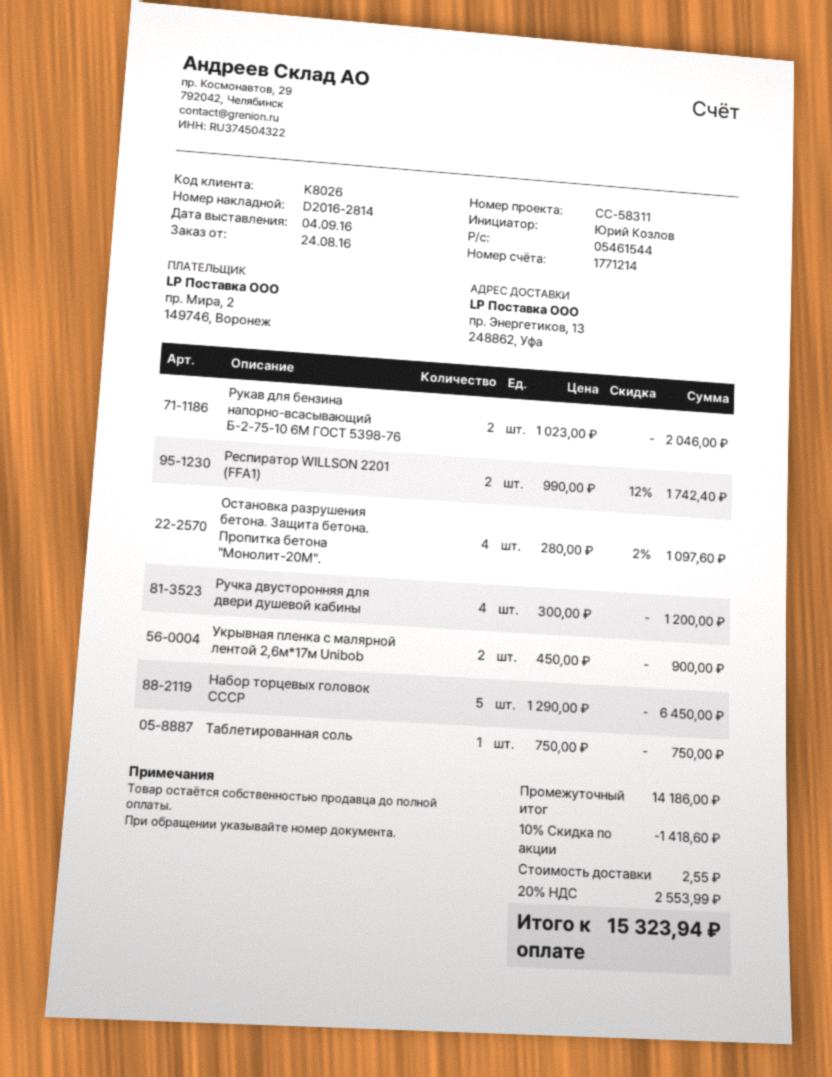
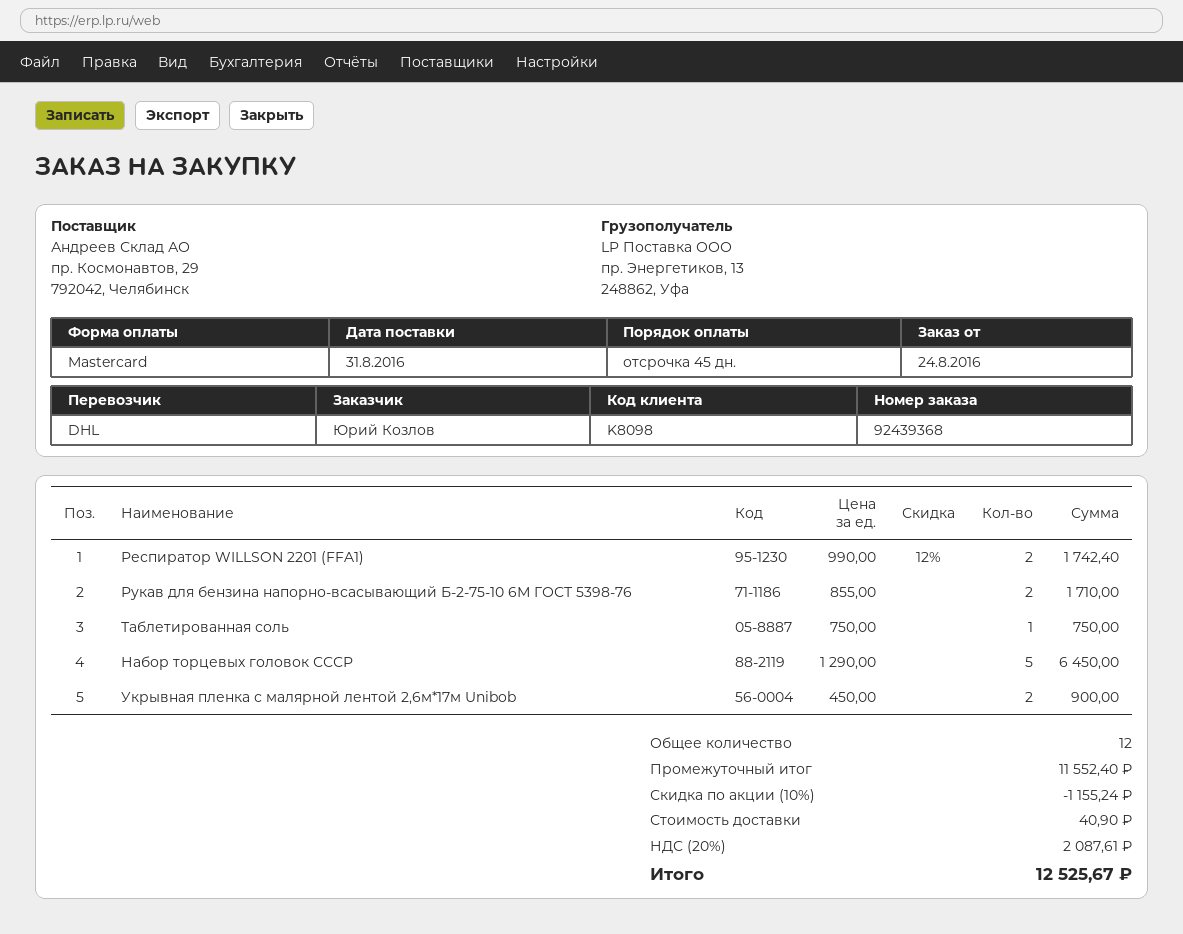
customer number: K8026 -> K8098
Рукав для бензина напорно-всасывающий Б-2-75-10 6М ГОСТ 5398-76: 2 x 1023.00 = 2046.00 -> 2 x 855.00 = 1710.00
Остановка разрушения бетона. Защита бетона. Пропитка бетона "Монолит-20М".: 4 x 280.00 - 2% = 1097.60 -> none
Ручка двусторонняя для двери душевой кабины: 4 x 300.00 = 1200.00 -> none
subtotal: 14186.00 -> 11552.40
discount: 10% = 1418.60 -> 10% = 1155.24
shipping: 2.55 -> 40.90
tax: 20% = 2553.99 -> 20% = 2087.61
total: 15323.94 -> 12525.67

